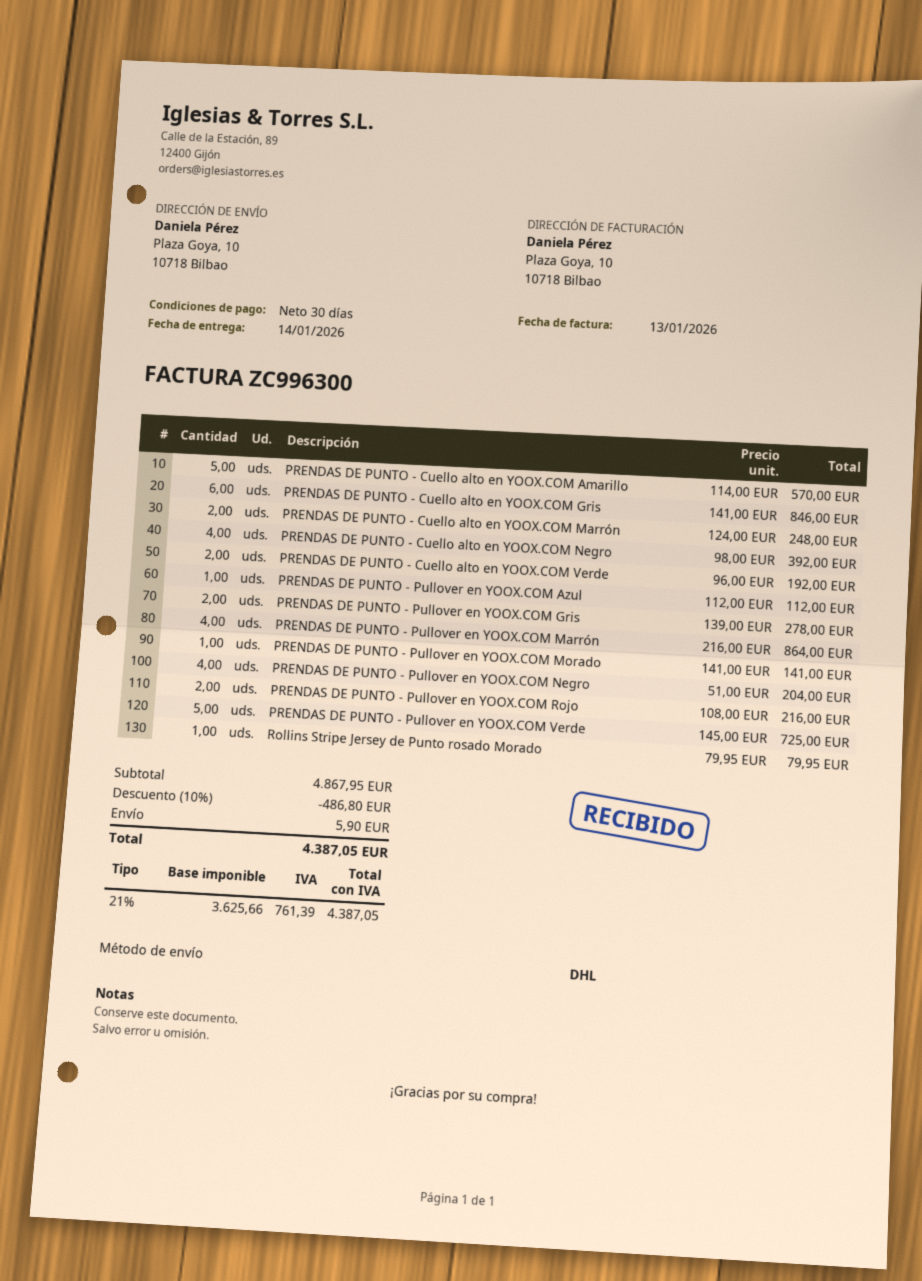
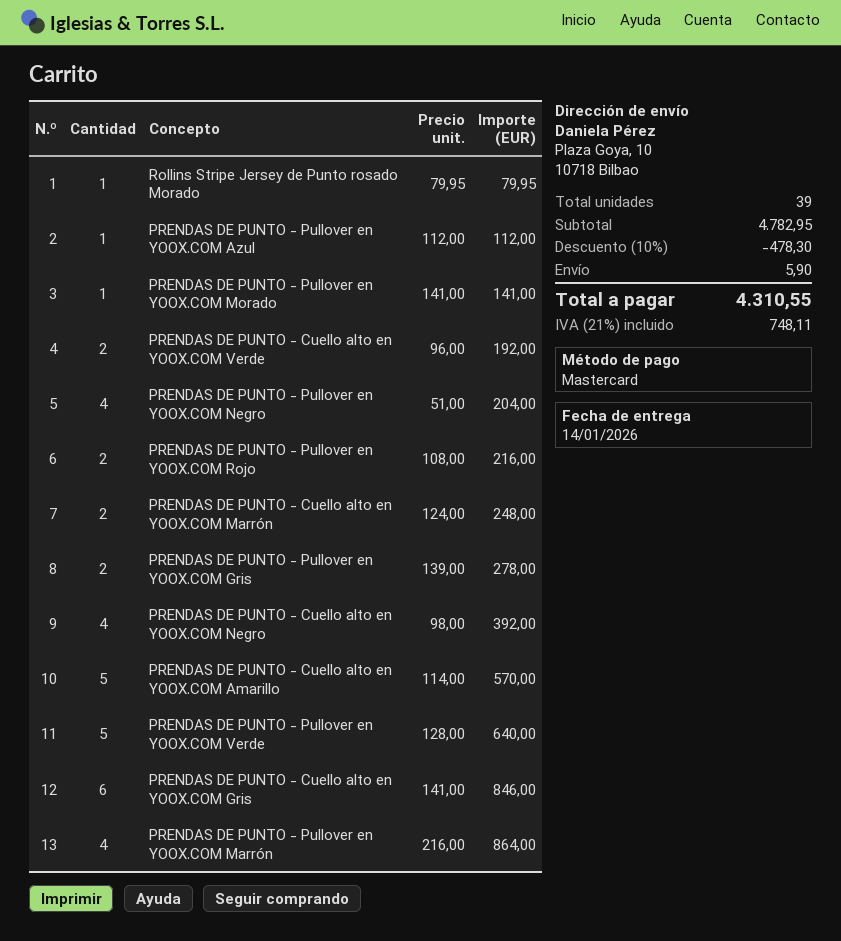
PRENDAS DE PUNTO - Pullover en YOOX.COM Verde: 5 x 145.00 = 725.00 -> 5 x 128.00 = 640.00
subtotal: 4867.95 -> 4782.95
discount: 10% = 486.80 -> 10% = 478.30
tax: 21% = 761.39 -> 21% = 748.11
total: 4387.05 -> 4310.55

